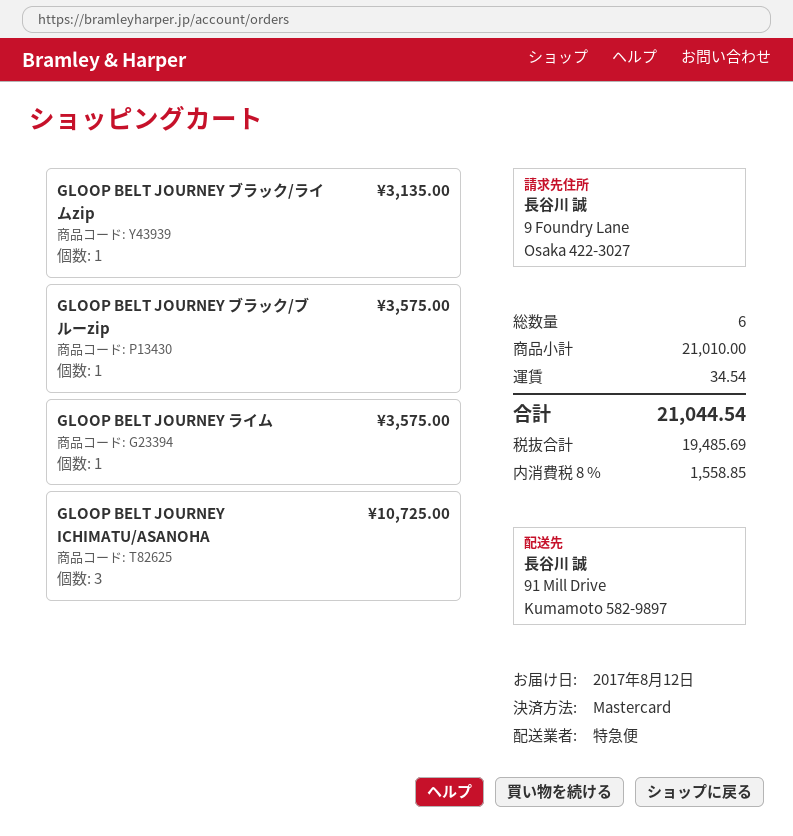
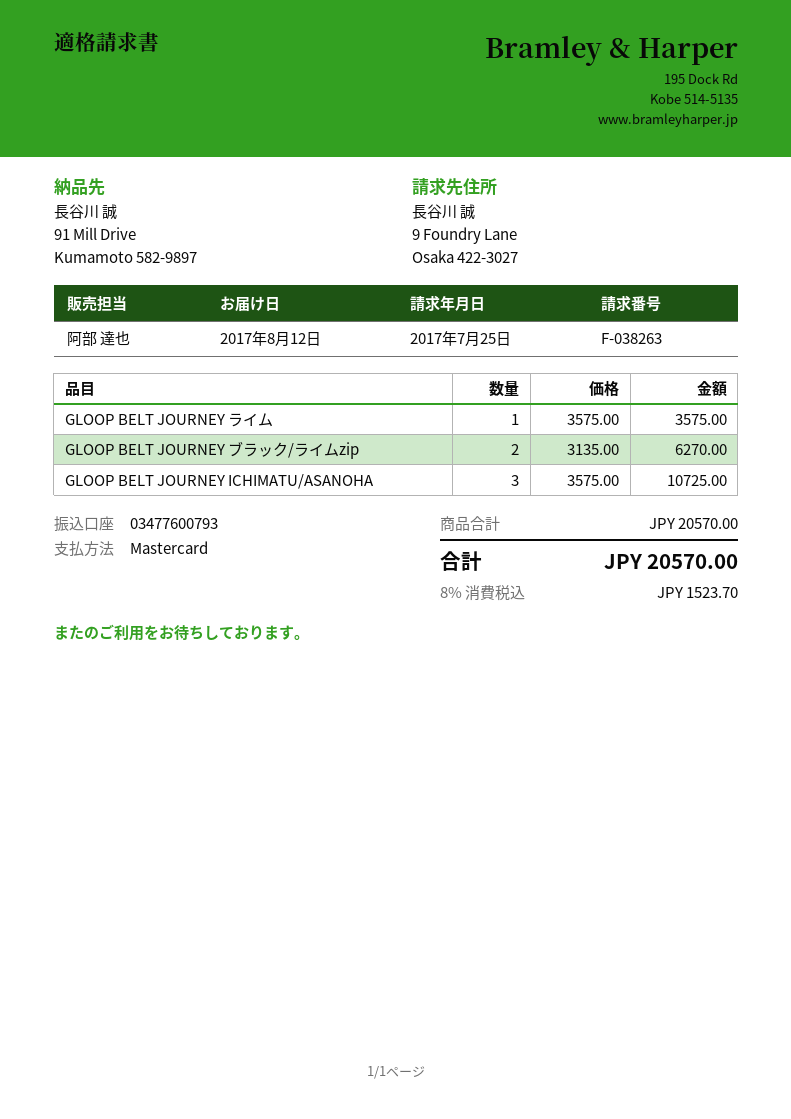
GLOOP BELT JOURNEY ブラック/ライムzip: 1 for 3135.00 -> 2 for 6270.00
GLOOP BELT JOURNEY ブラック/ブルーzip: 1 for 3575.00 -> none
subtotal: 21010.00 -> 20570.00
shipping: 34.54 -> none
tax: 8% = 1558.85 -> 8% = 1523.70
total: 21044.54 -> 20570.00

